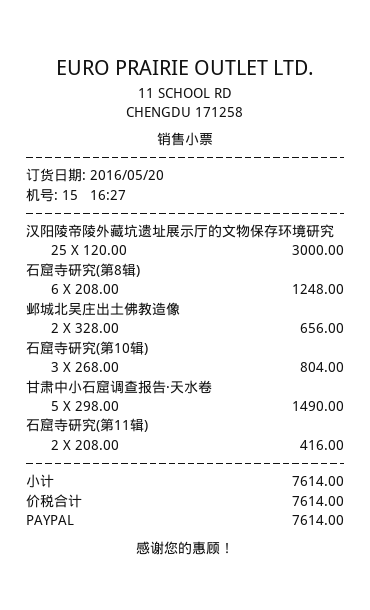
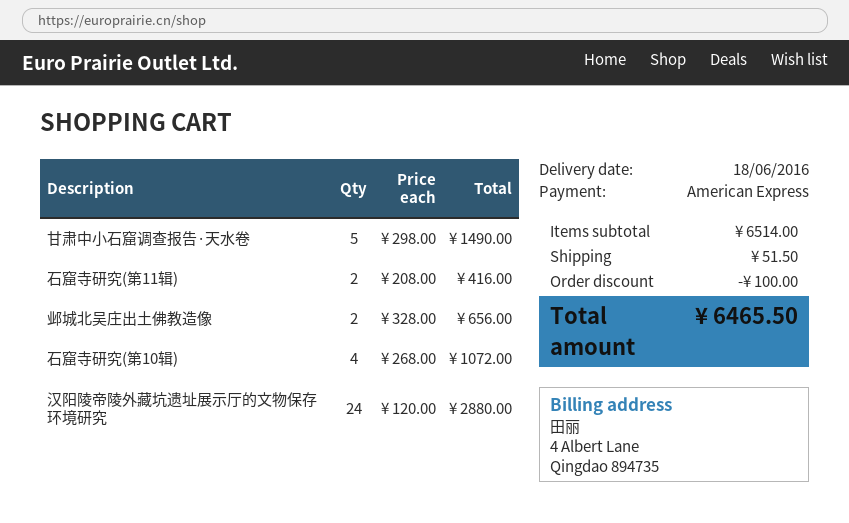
payment method: PayPal -> American Express
汉阳陵帝陵外藏坑遗址展示厅的文物保存环境研究: 25 x 120.00 = 3000.00 -> 24 x 120.00 = 2880.00
石窟寺研究(第8辑): 6 x 208.00 = 1248.00 -> none
石窟寺研究(第10辑): 3 x 268.00 = 804.00 -> 4 x 268.00 = 1072.00
subtotal: 7614.00 -> 6514.00
discount: none -> 100.00
shipping: none -> 51.50
total: 7614.00 -> 6465.50

